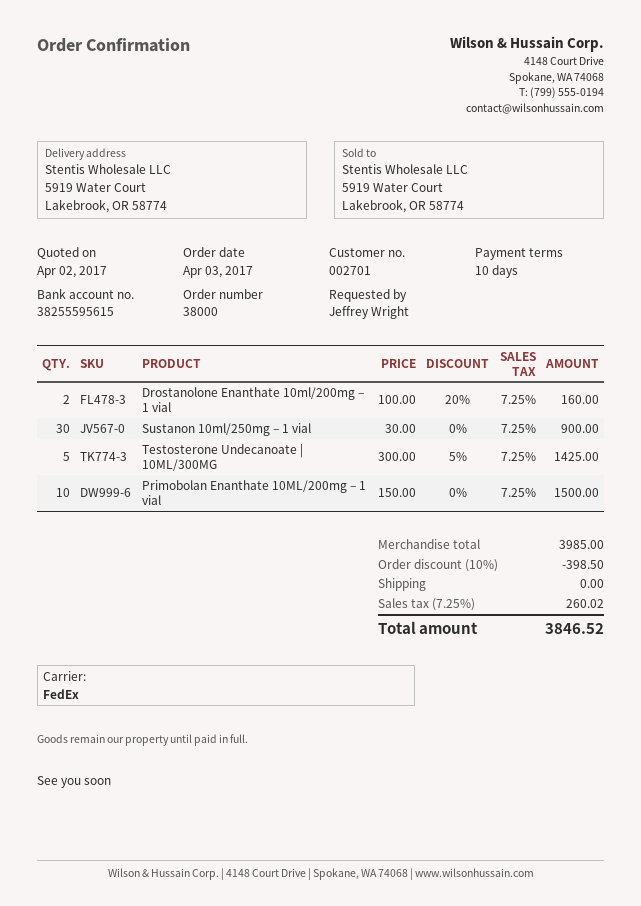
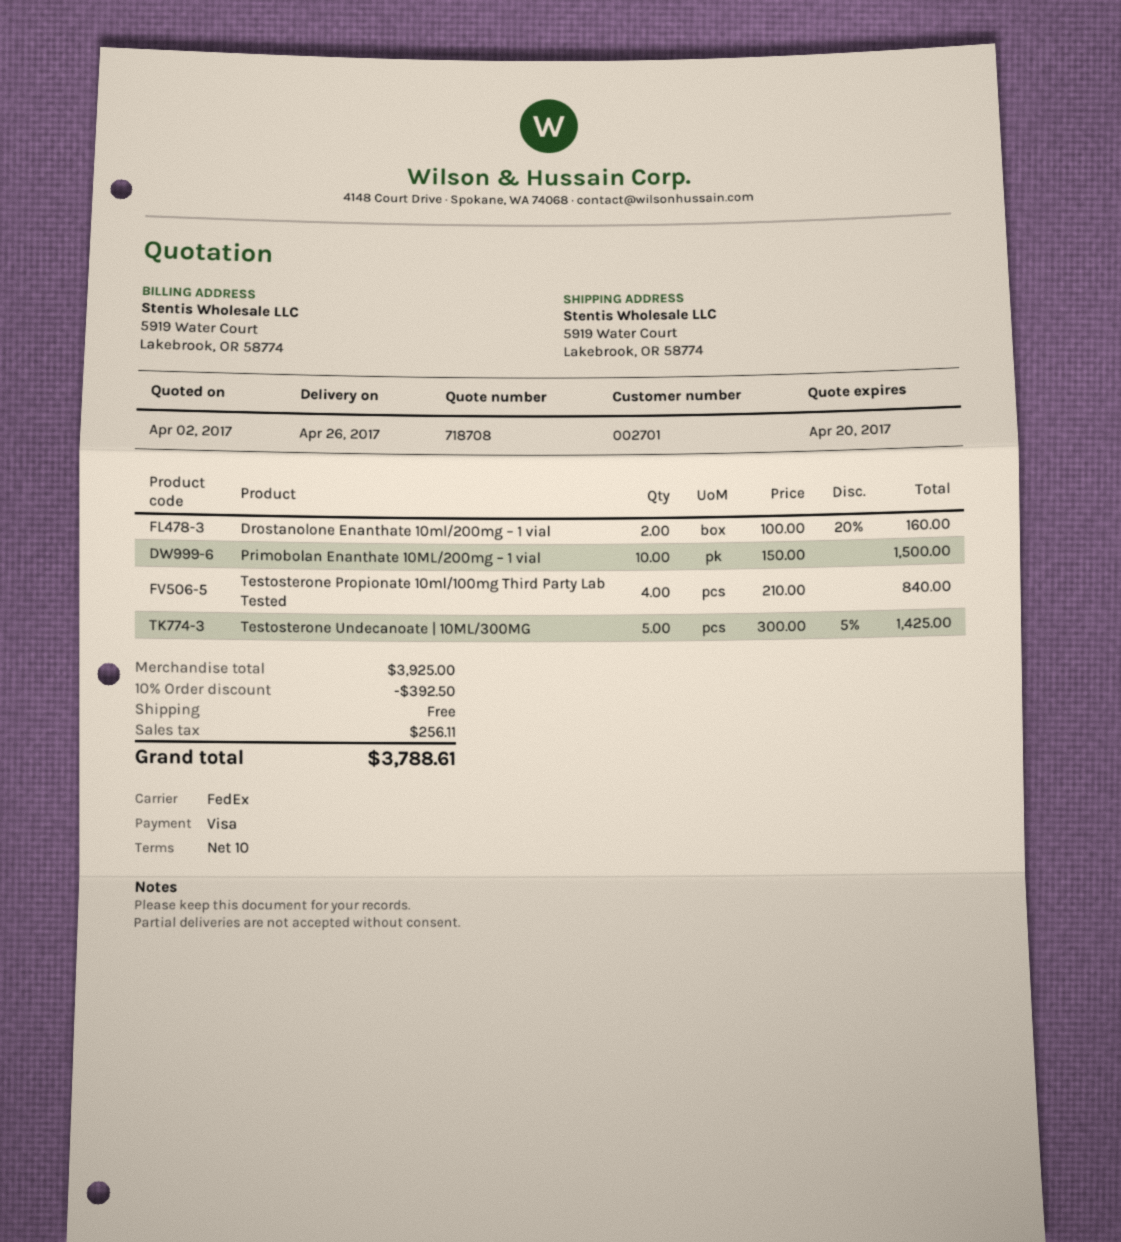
Sustanon 10ml/250mg – 1 vial: 30 x 30.00 = 900.00 -> none
Testosterone Propionate 10ml/100mg Third Party Lab Tested: none -> 4 x 210.00 = 840.00
subtotal: 3985.00 -> 3925.00
discount: 10% = 398.50 -> 10% = 392.50
tax: 260.02 -> 256.11
total: 3846.52 -> 3788.61

